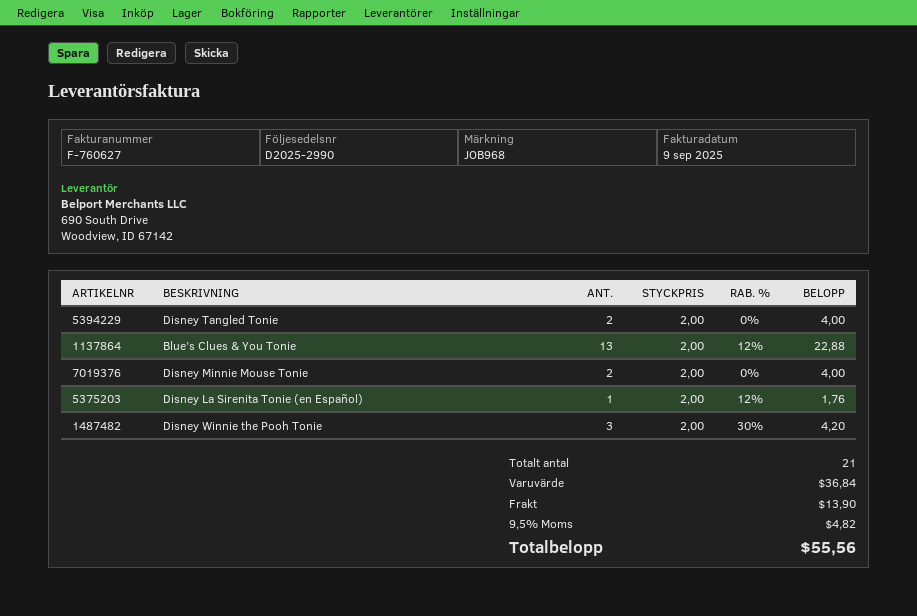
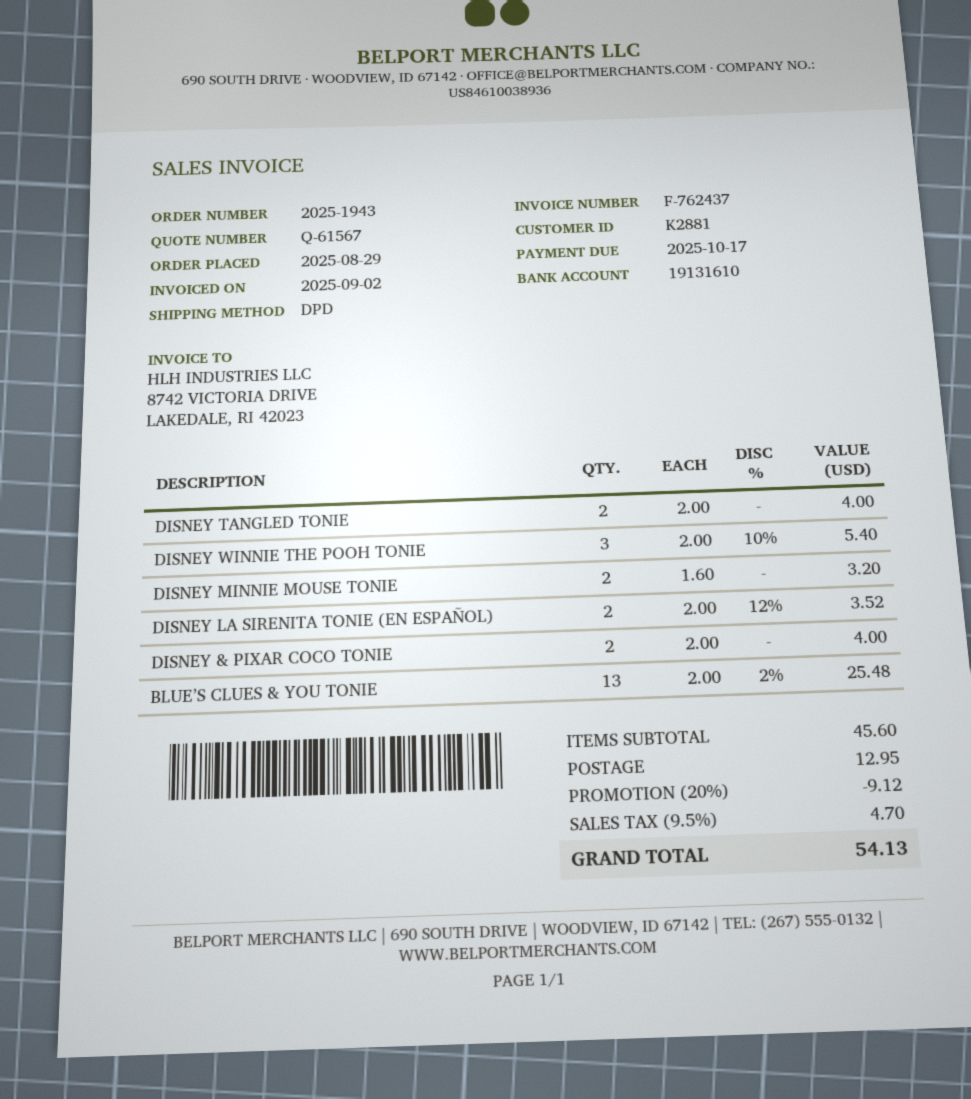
invoice number: F-760627 -> F-762437
invoice date: 2025-09-09 -> 2025-09-02
Blue’s Clues & You Tonie: 13 x 2.00 - 12% = 22.88 -> 13 x 2.00 - 2% = 25.48
Disney Minnie Mouse Tonie: 2 x 2.00 = 4.00 -> 2 x 1.60 = 3.20
Disney La Sirenita Tonie (en Español): 1 x 2.00 - 12% = 1.76 -> 2 x 2.00 - 12% = 3.52
Disney Winnie the Pooh Tonie: 3 x 2.00 - 30% = 4.20 -> 3 x 2.00 - 10% = 5.40
DISNEY & PIXAR COCO TONIE: none -> 2 x 2.00 = 4.00
subtotal: 36.84 -> 45.60
discount: none -> 20% = 9.12
shipping: 13.90 -> 12.95
tax: 9.5% = 4.82 -> 9.5% = 4.70
total: 55.56 -> 54.13

